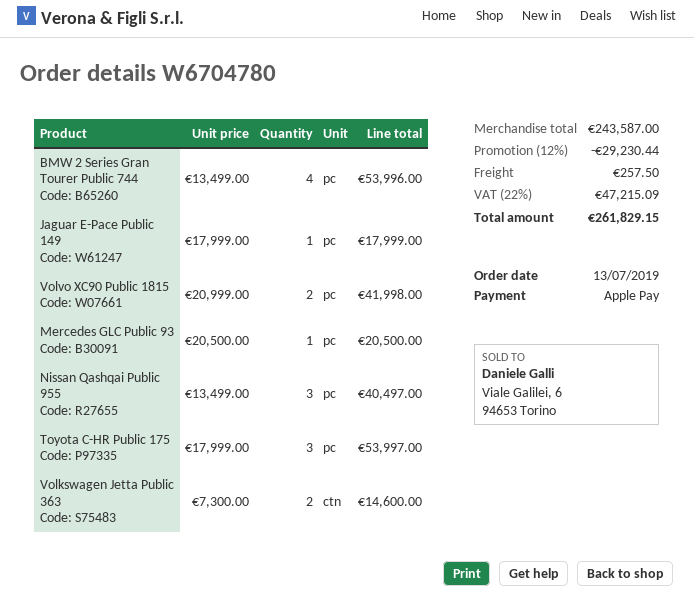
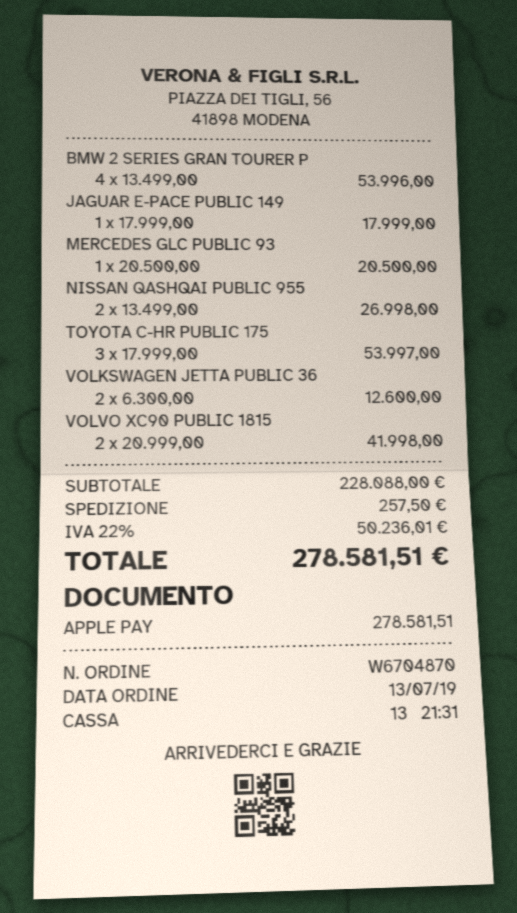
order number: W6704780 -> W6704870
Nissan Qashqai Public 955: 3 x 13499.00 = 40497.00 -> 2 x 13499.00 = 26998.00
Volkswagen Jetta Public 363: 2 x 7300.00 = 14600.00 -> 2 x 6300.00 = 12600.00
subtotal: 243587.00 -> 228088.00
discount: 12% = 29230.44 -> none
tax: 22% = 47215.09 -> 22% = 50236.01
total: 261829.15 -> 278581.51

